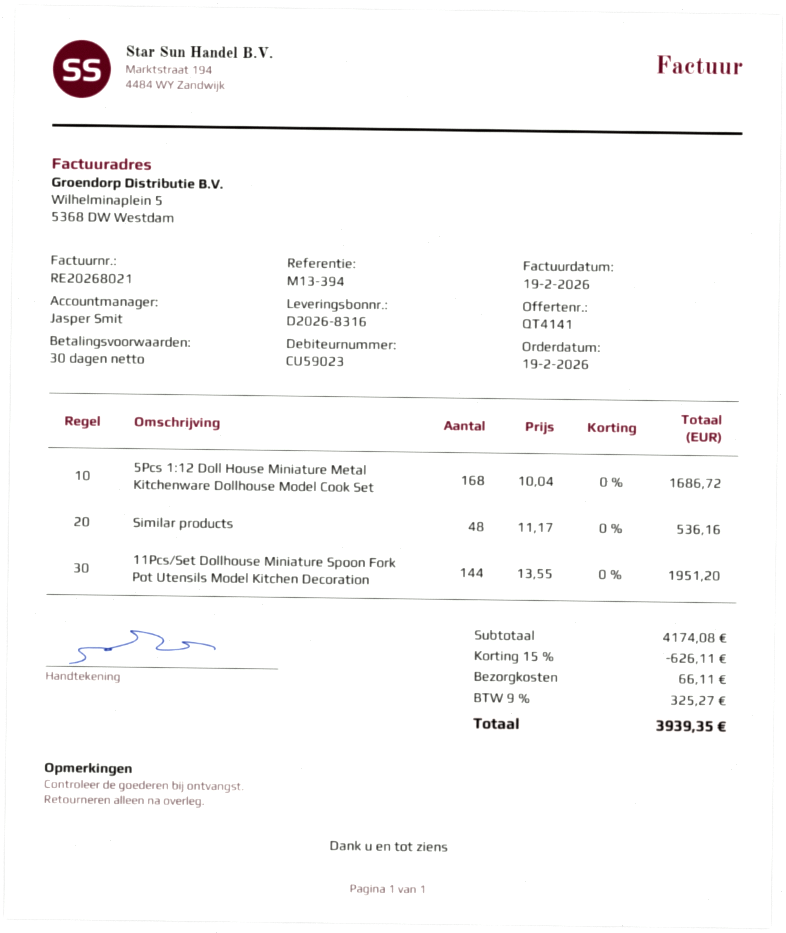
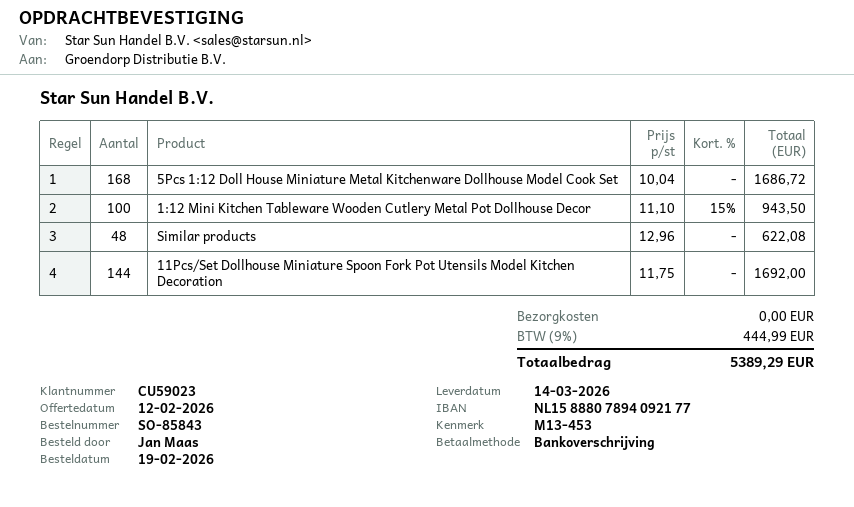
reference: M13-394 -> M13-453
Similar products: 48 x 11.17 = 536.16 -> 48 x 12.96 = 622.08
11Pcs/Set Dollhouse Miniature Spoon Fork Pot Utensils Model Kitchen Decoration: 144 x 13.55 = 1951.20 -> 144 x 11.75 = 1692.00
1:12 Mini Kitchen Tableware Wooden Cutlery Metal Pot Dollhouse Decor: none -> 100 x 11.10 - 15% = 943.50
discount: 15% = 626.11 -> none
shipping: 66.11 -> 0.00
tax: 9% = 325.27 -> 9% = 444.99
total: 3939.35 -> 5389.29

